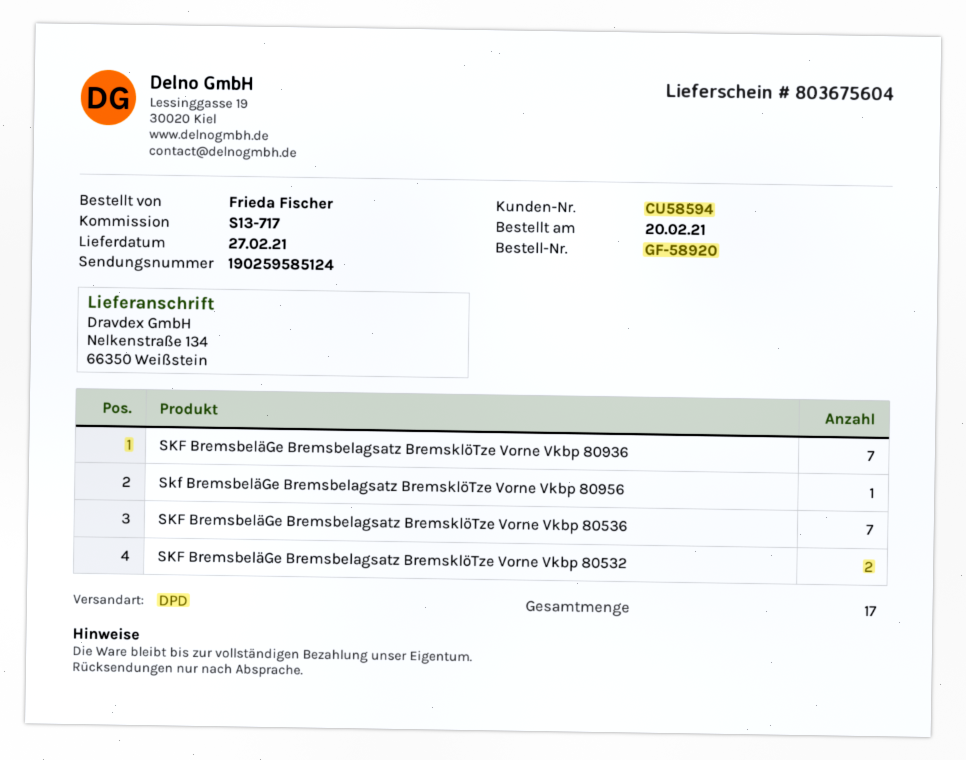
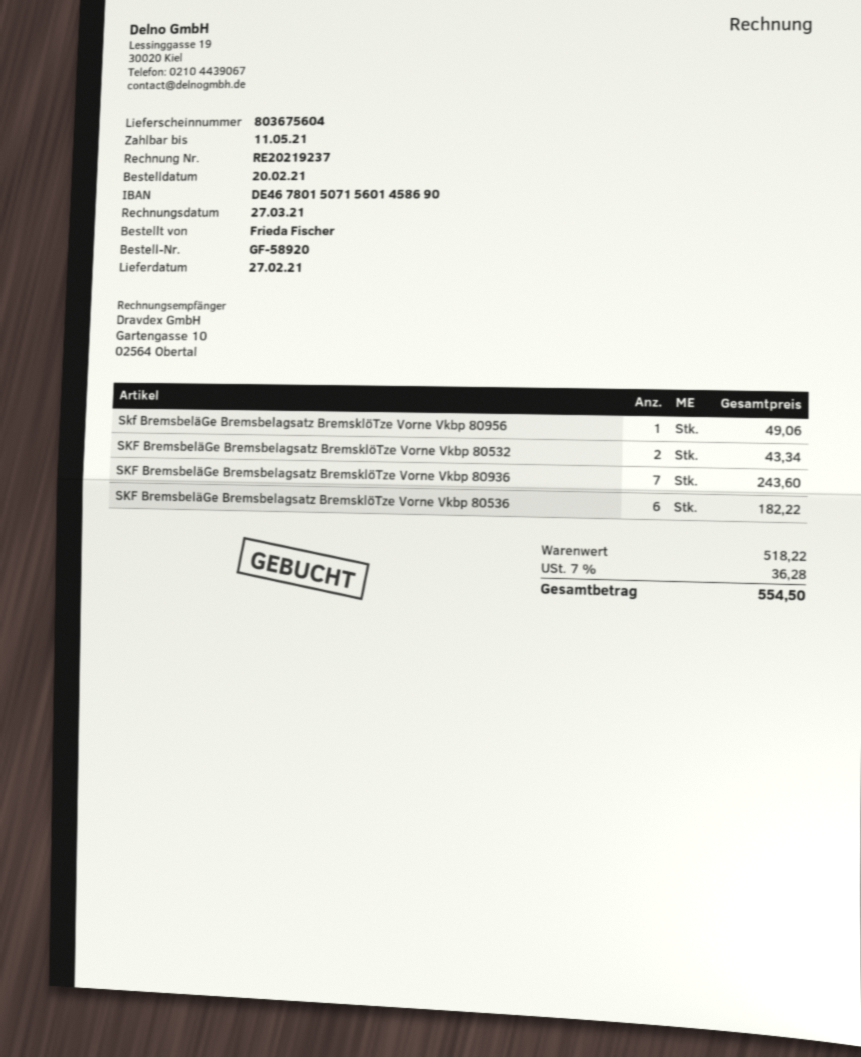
SKF BremsbeläGe Bremsbelagsatz BremsklöTze Vorne Vkbp 80536: 7 -> 6

